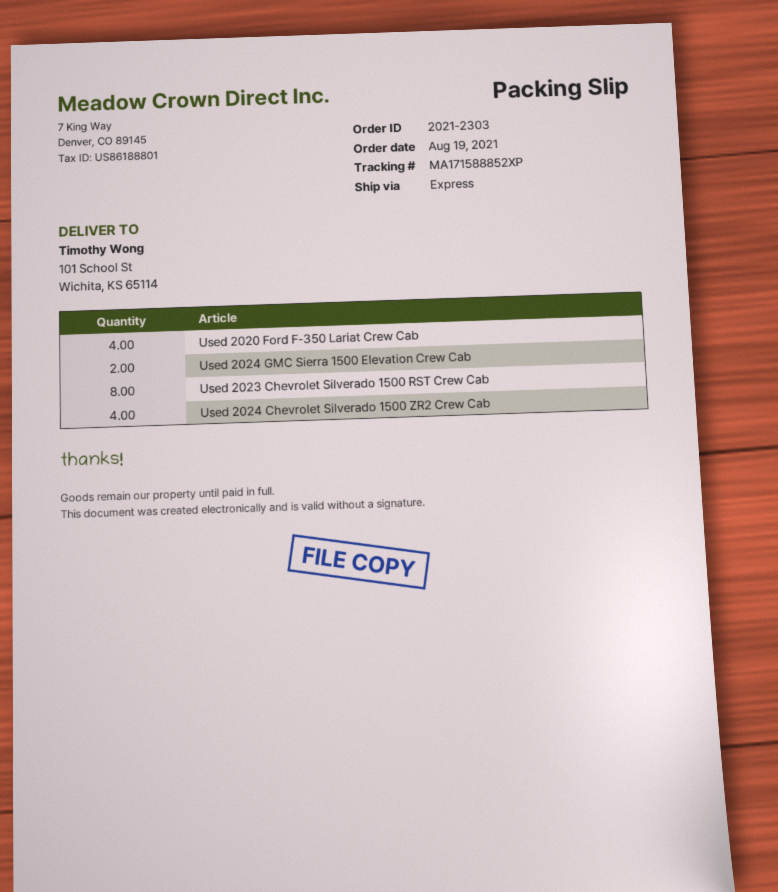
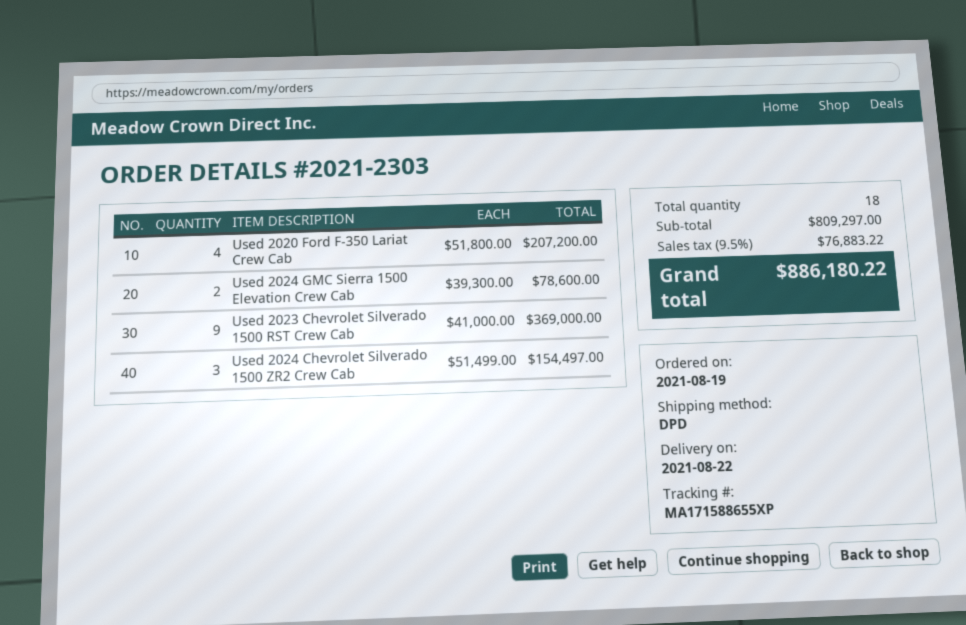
shipping method: express -> DPD
tracking number: MA171588852XP -> MA171588655XP
Used 2023 Chevrolet Silverado 1500 RST Crew Cab: 8 -> 9
Used 2024 Chevrolet Silverado 1500 ZR2 Crew Cab: 4 -> 3

